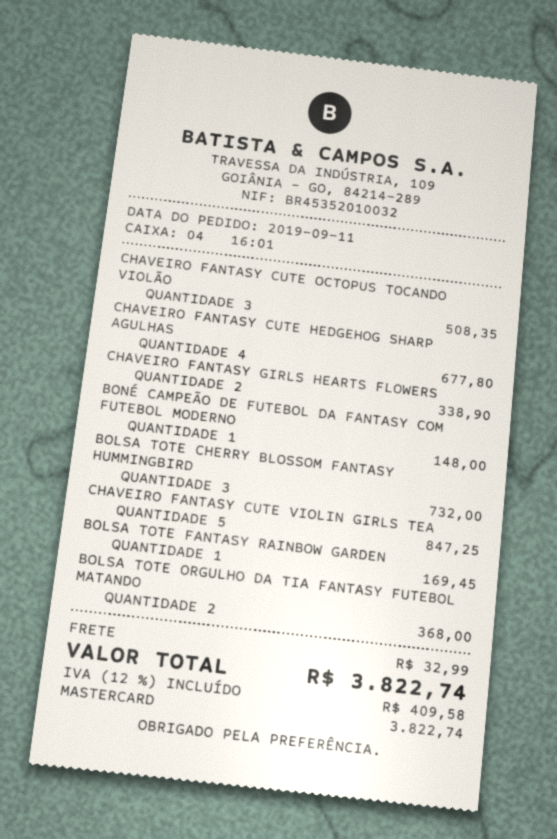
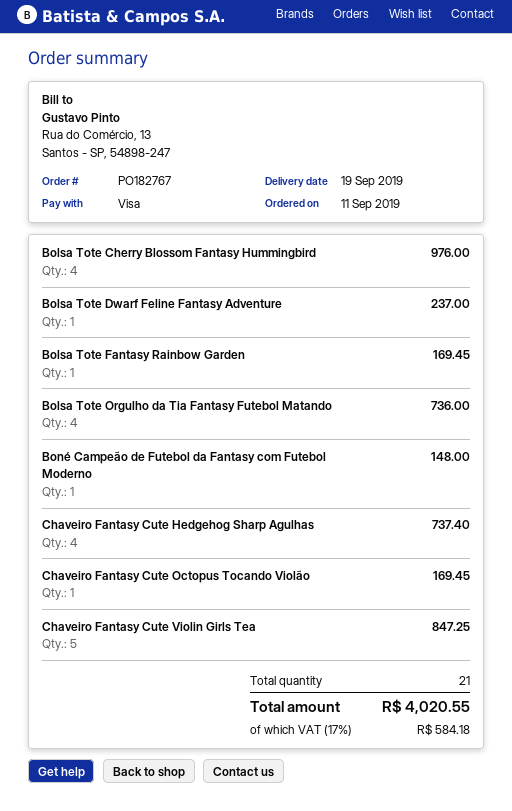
payment method: Mastercard -> Visa
CHAVEIRO FANTASY CUTE OCTOPUS TOCANDO VIOLÃO: 3 for 508.35 -> 1 for 169.45
CHAVEIRO FANTASY CUTE HEDGEHOG SHARP AGULHAS: 4 for 677.80 -> 4 for 737.40
CHAVEIRO FANTASY GIRLS HEARTS FLOWERS: 2 for 338.90 -> none
BOLSA TOTE CHERRY BLOSSOM FANTASY HUMMINGBIRD: 3 for 732.00 -> 4 for 976.00
BOLSA TOTE ORGULHO DA TIA FANTASY FUTEBOL MATANDO: 2 for 368.00 -> 4 for 736.00
Bolsa Tote Dwarf Feline Fantasy Adventure: none -> 1 for 237.00
shipping: 32.99 -> none
tax: 12% = 409.58 -> 17% = 584.18
total: 3822.74 -> 4020.55

